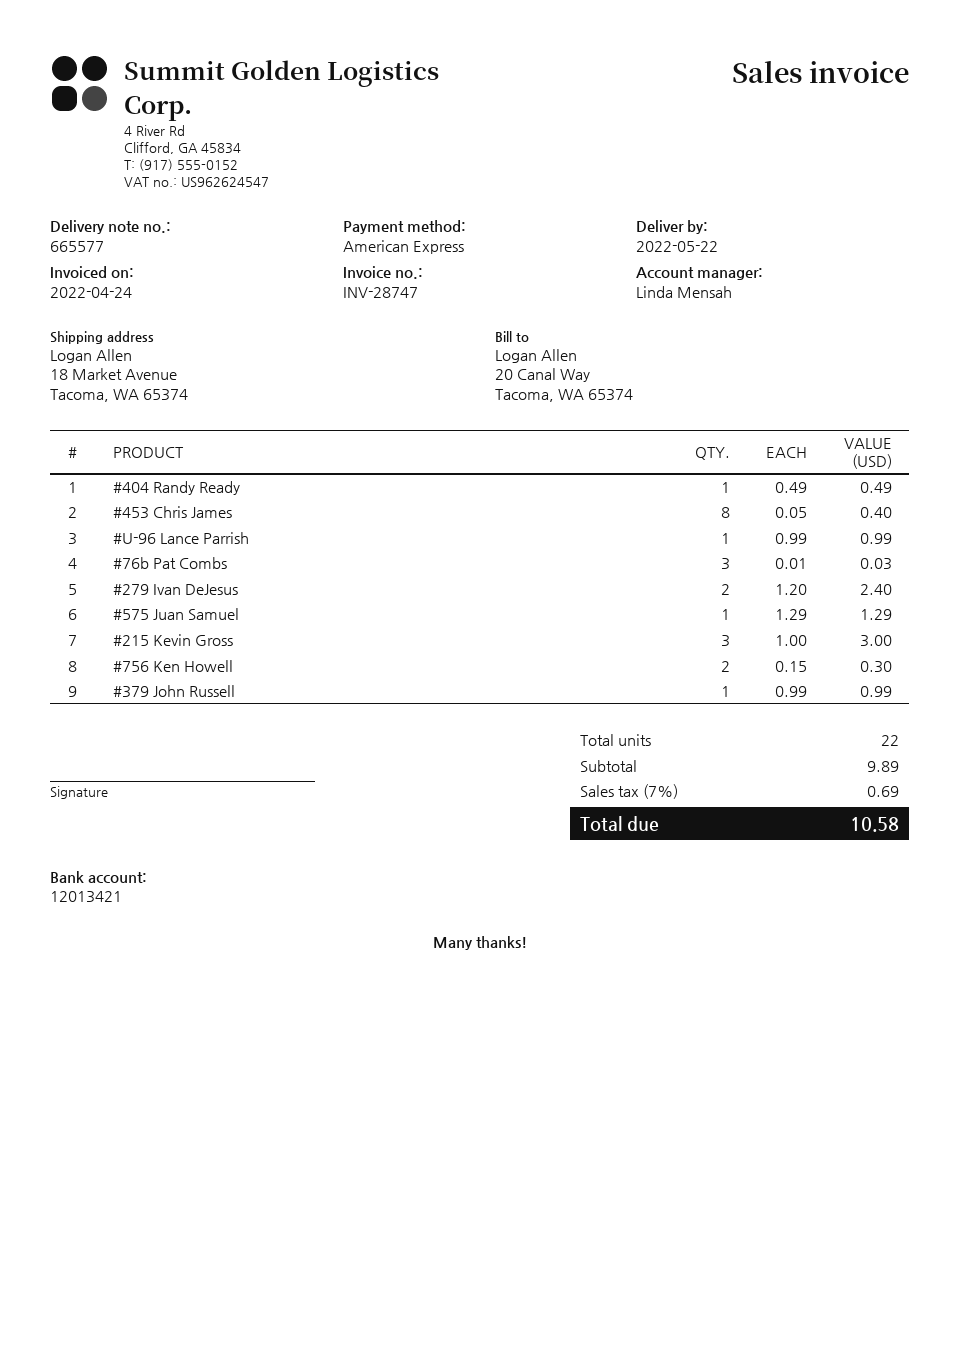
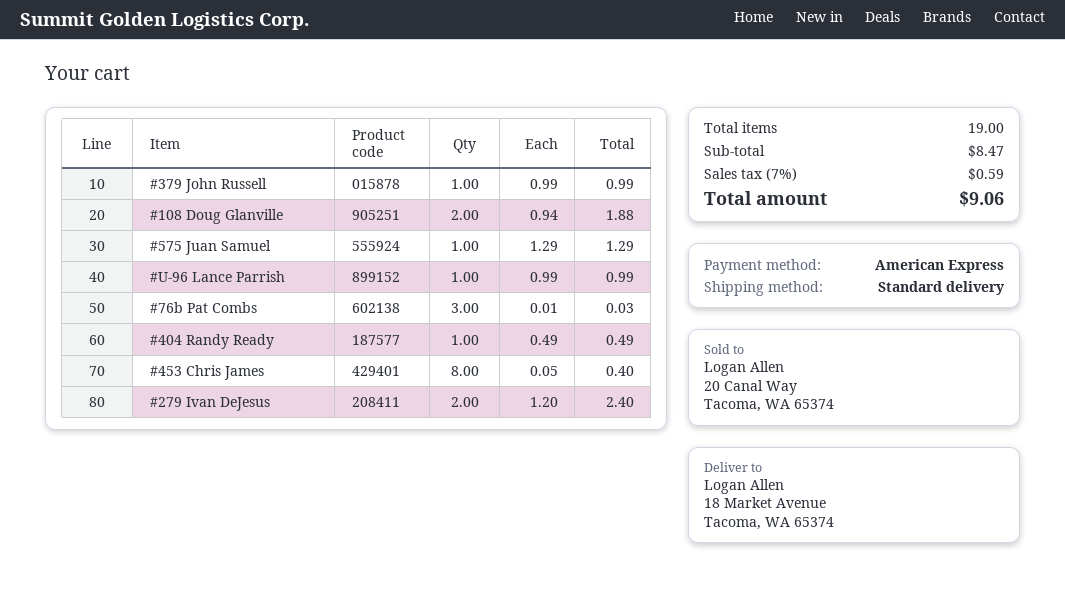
#215 Kevin Gross: 3 x 1.00 = 3.00 -> none
#756 Ken Howell: 2 x 0.15 = 0.30 -> none
#108 Doug Glanville: none -> 2 x 0.94 = 1.88
total quantity: 22 -> 19
subtotal: 9.89 -> 8.47
tax: 7% = 0.69 -> 7% = 0.59
total: 10.58 -> 9.06

